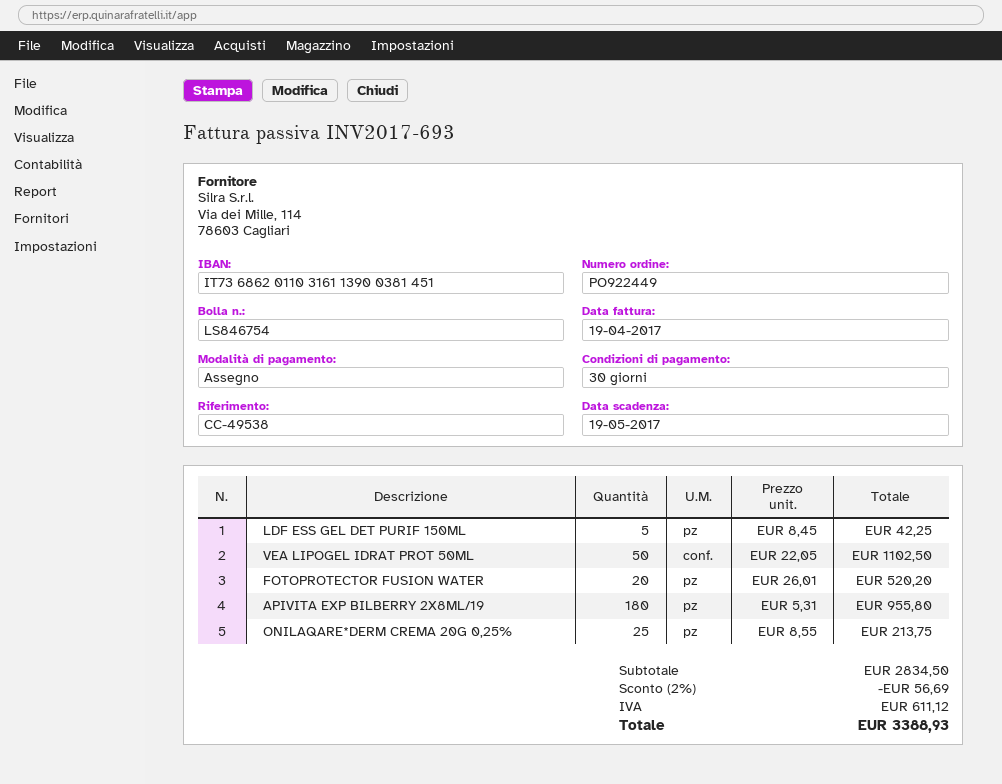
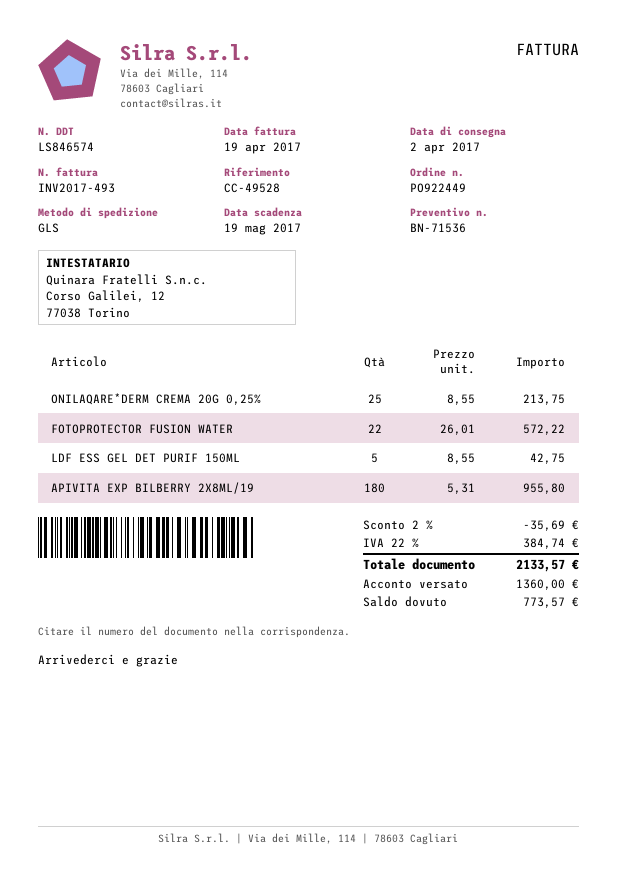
delivery note number: LS846754 -> LS846574
invoice number: INV2017-693 -> INV2017-493
reference: CC-49538 -> CC-49528
LDF ESS GEL DET PURIF 150ML: 5 x 8.45 = 42.25 -> 5 x 8.55 = 42.75
VEA LIPOGEL IDRAT PROT 50ML: 50 x 22.05 = 1102.50 -> none
FOTOPROTECTOR FUSION WATER: 20 x 26.01 = 520.20 -> 22 x 26.01 = 572.22
discount: 2% = 56.69 -> 2% = 35.69
tax: 611.12 -> 384.74
total: 3388.93 -> 2133.57

